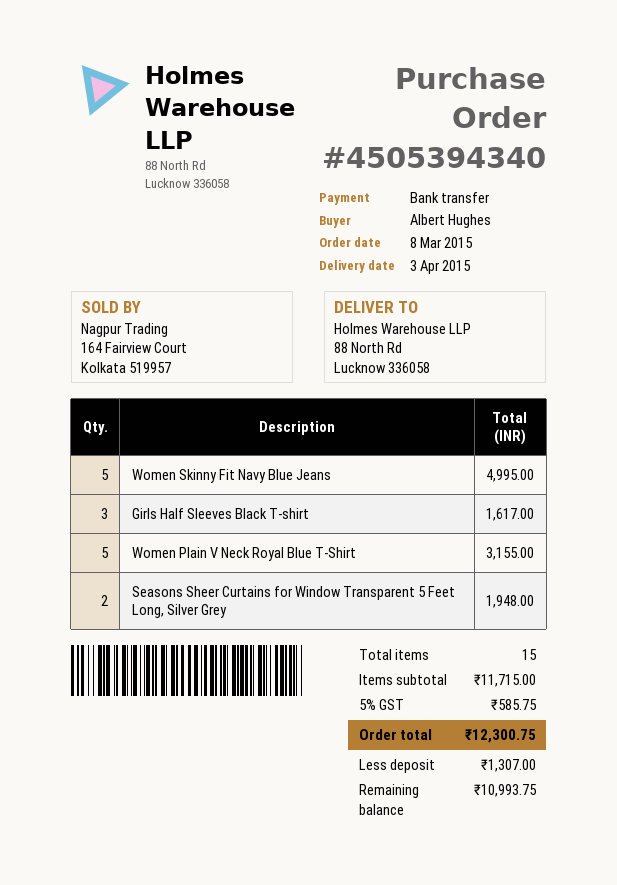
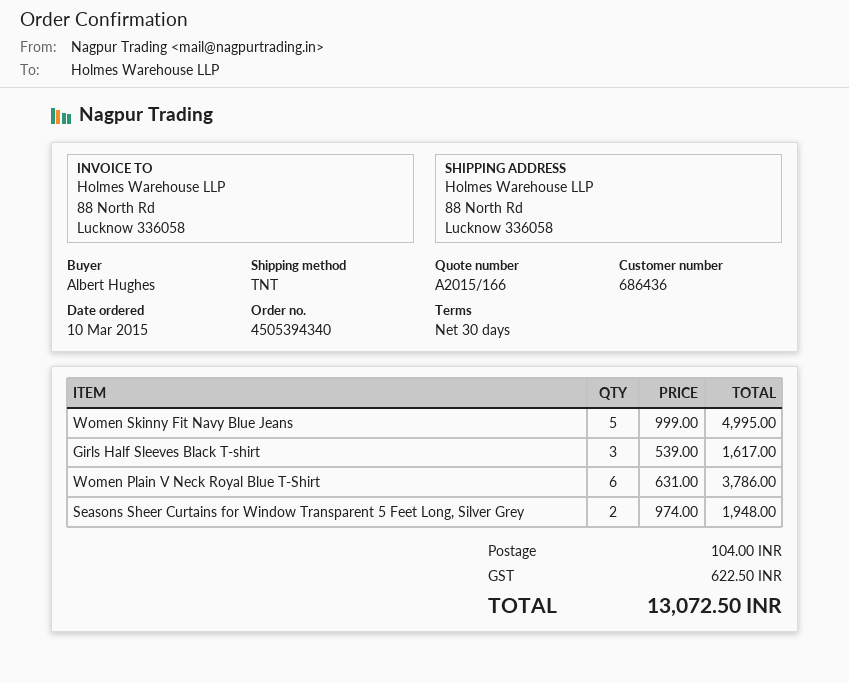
order date: 2015-03-08 -> 2015-03-10
Women Plain V Neck Royal Blue T-Shirt: 5 for 3155.00 -> 6 for 3786.00
shipping: none -> 104.00
tax: 585.75 -> 622.50
total: 12300.75 -> 13072.50

